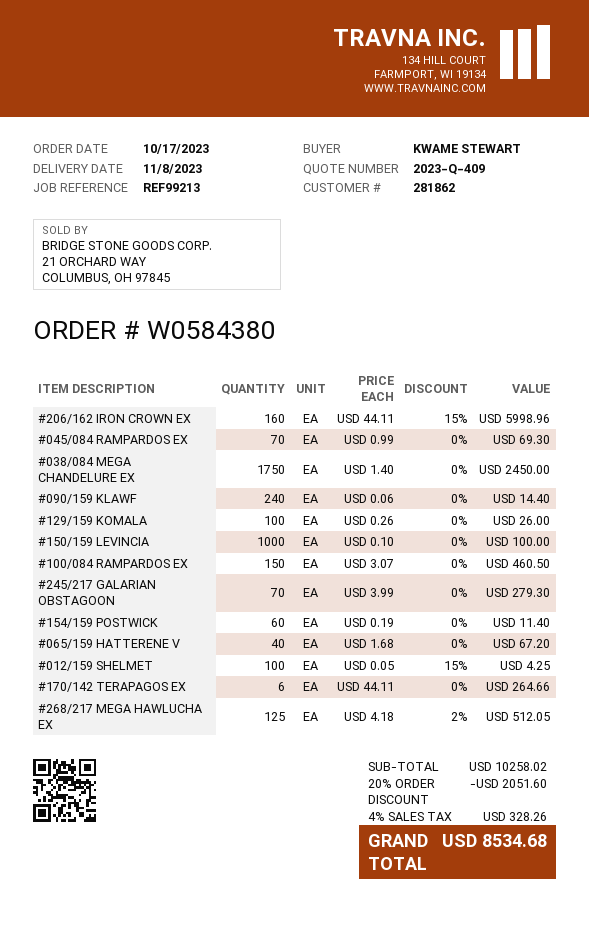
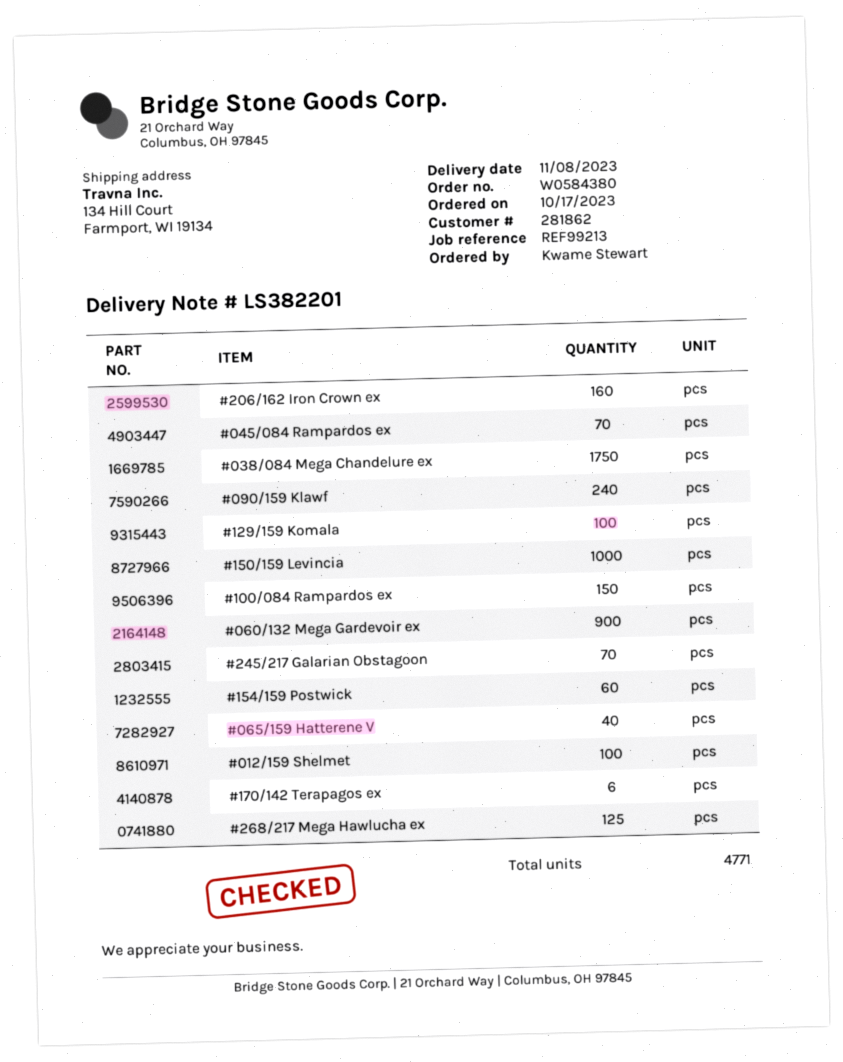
#060/132 Mega Gardevoir ex: none -> 900

